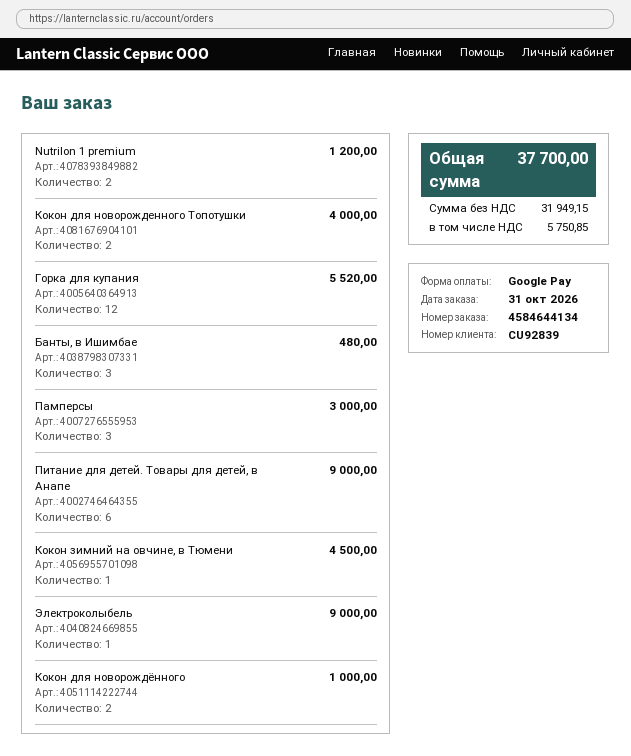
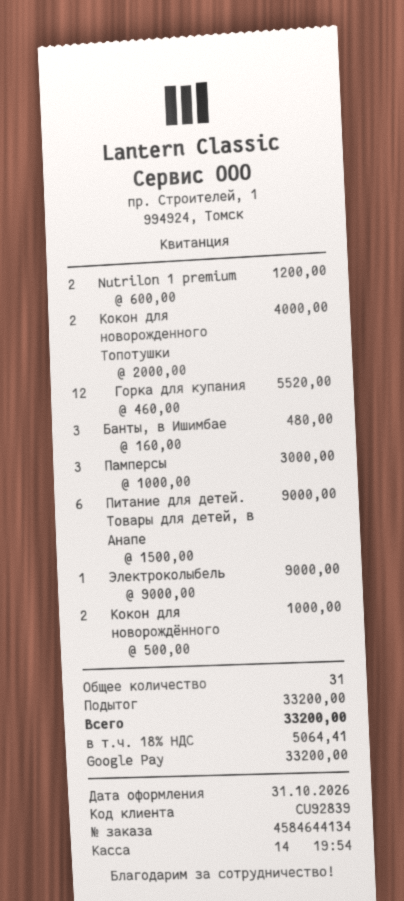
Кокон зимний на овчине, в Тюмени: 1 for 4500.00 -> none
tax: 5750.85 -> 5064.41
total: 37700.00 -> 33200.00

